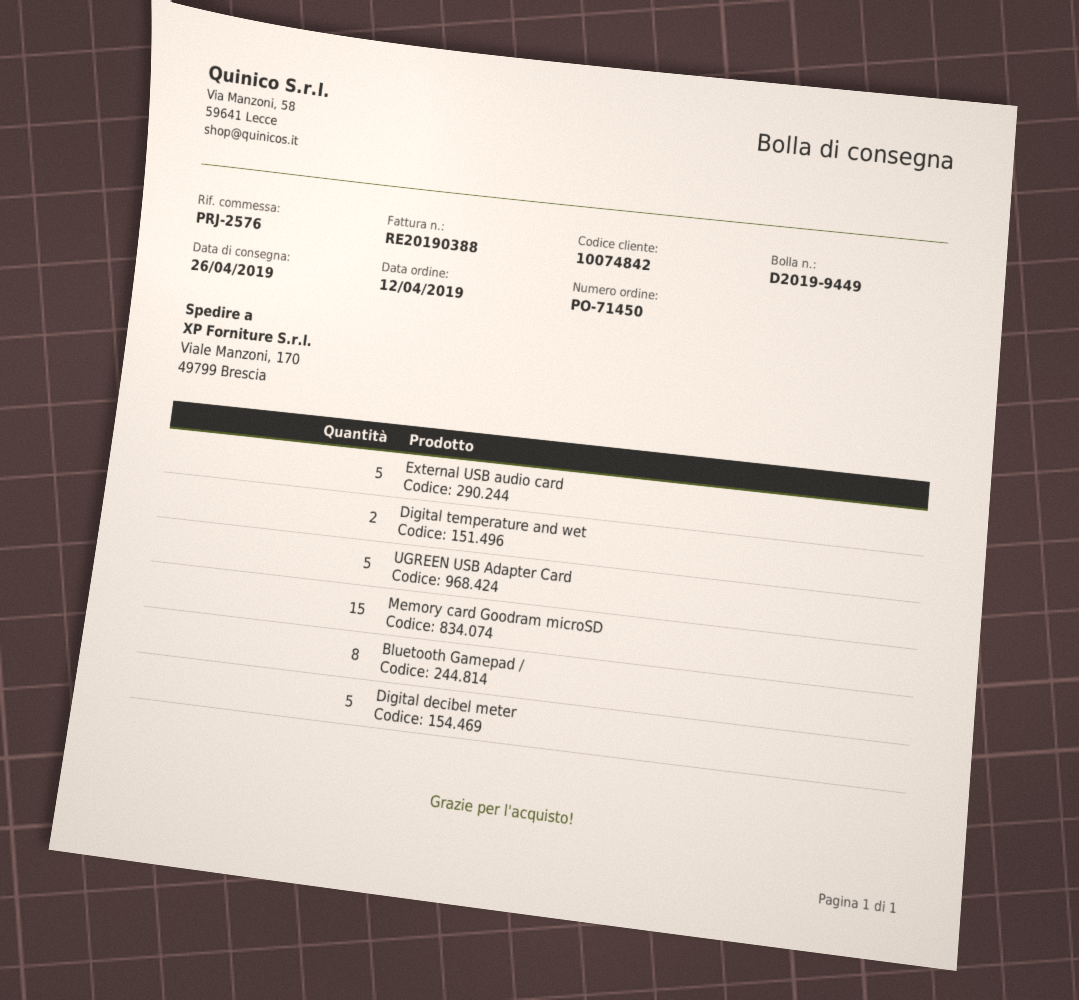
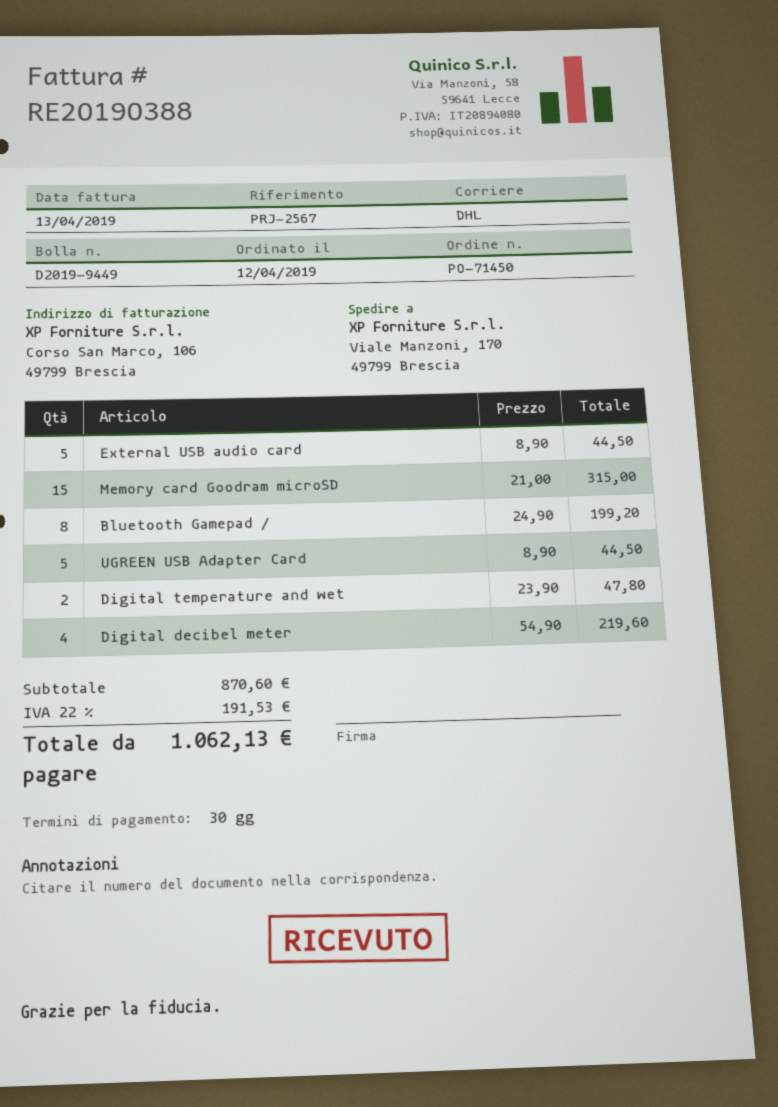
reference: PRJ-2576 -> PRJ-2567
Digital decibel meter: 5 -> 4

